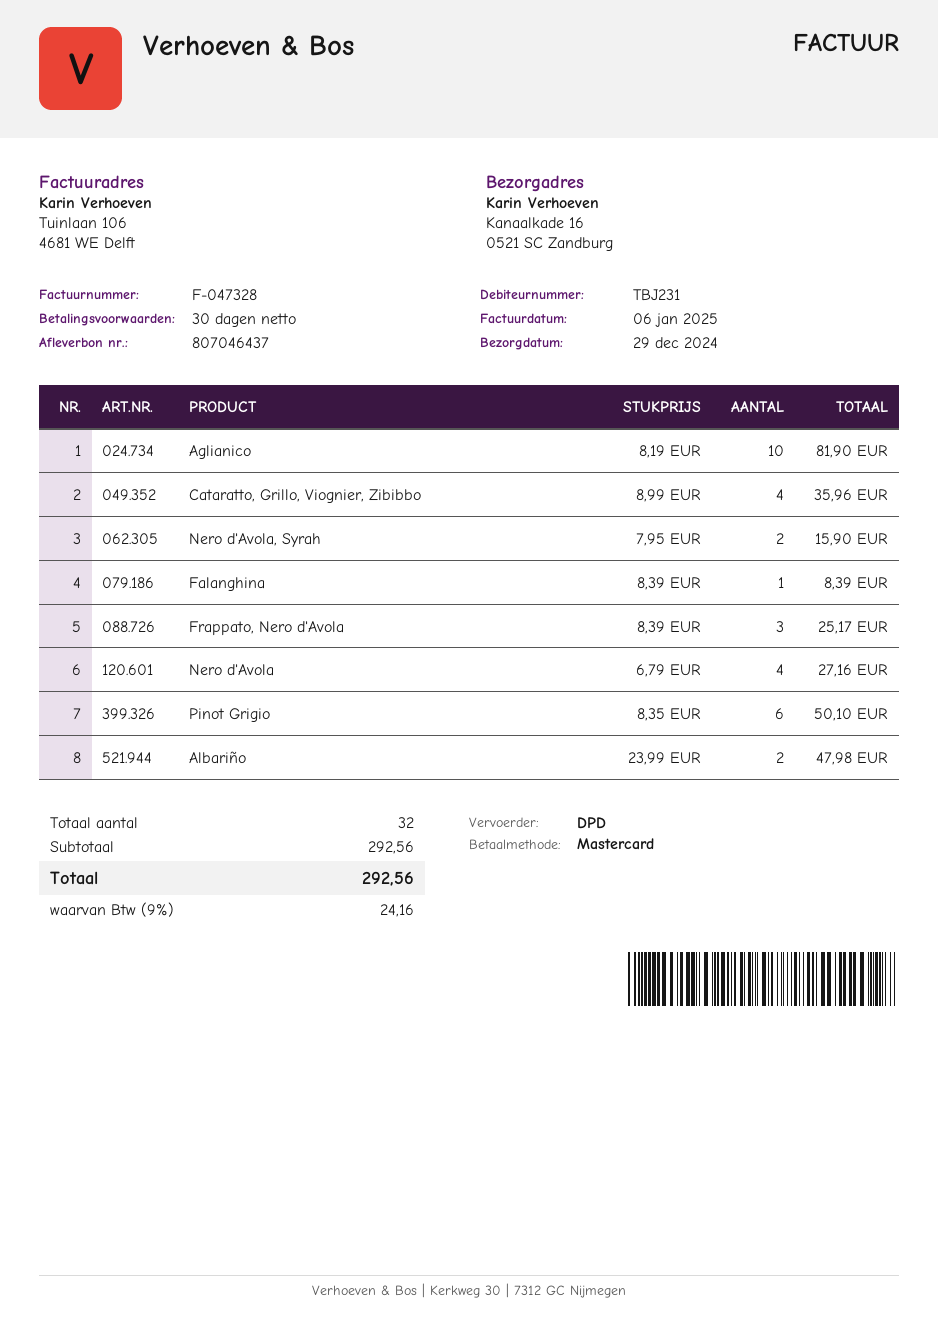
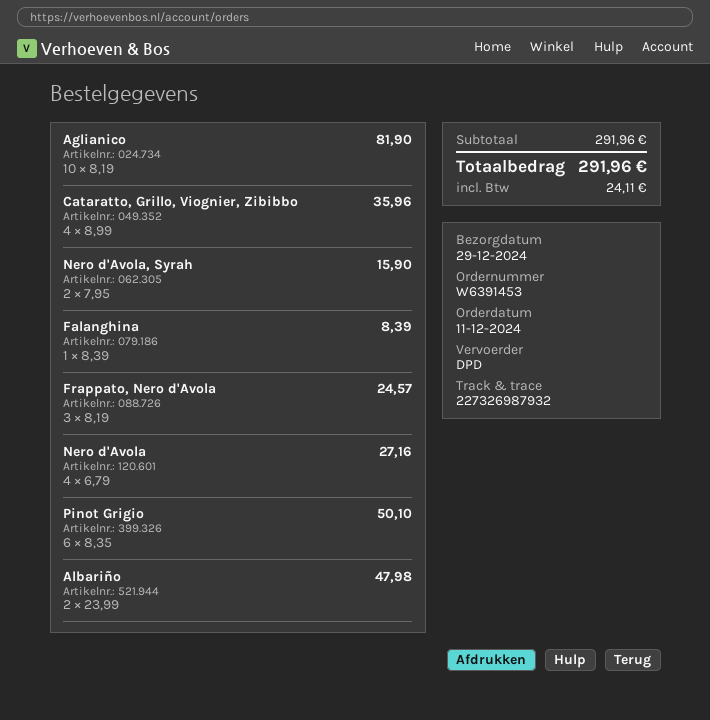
Frappato, Nero d'Avola: 3 x 8.39 = 25.17 -> 3 x 8.19 = 24.57
subtotal: 292.56 -> 291.96
tax: 24.16 -> 24.11
total: 292.56 -> 291.96

